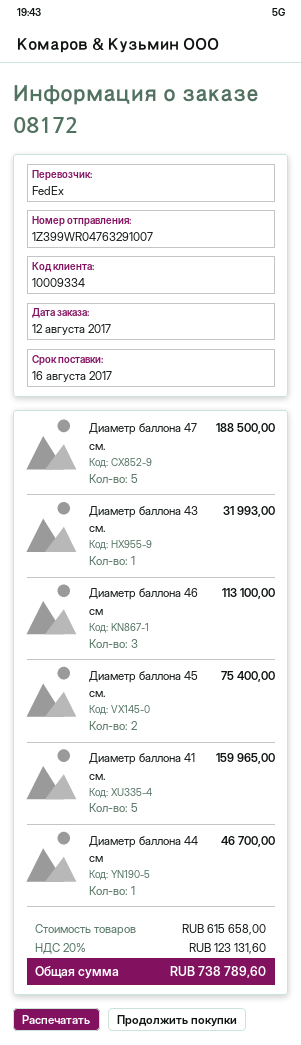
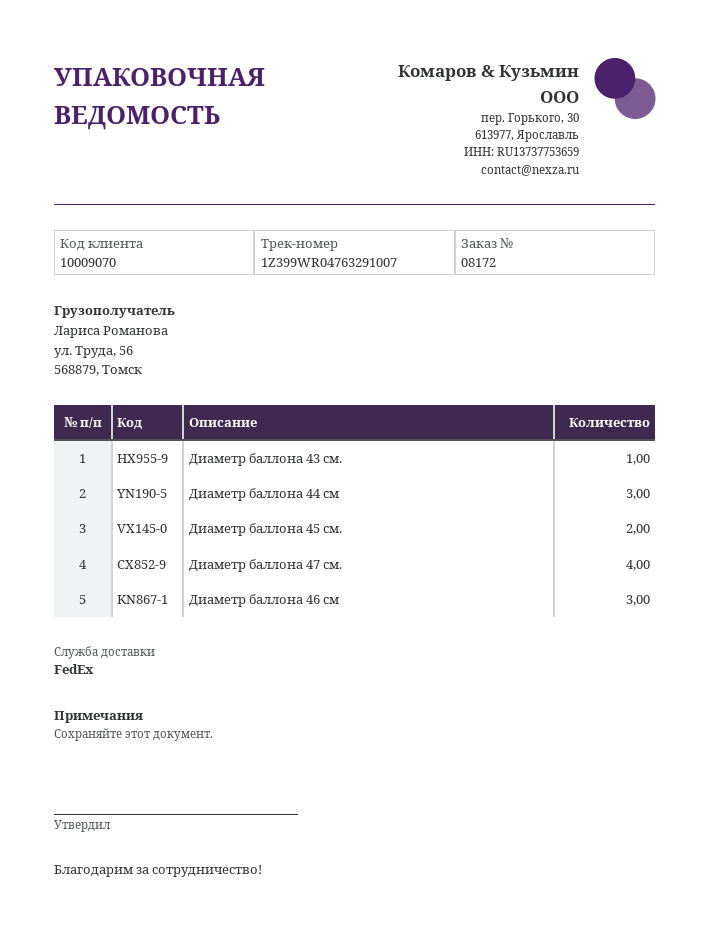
customer number: 10009334 -> 10009070
Диаметр баллона 47 см.: 5 -> 4
Диаметр баллона 41 см.: 5 -> none
Диаметр баллона 44 см: 1 -> 3

